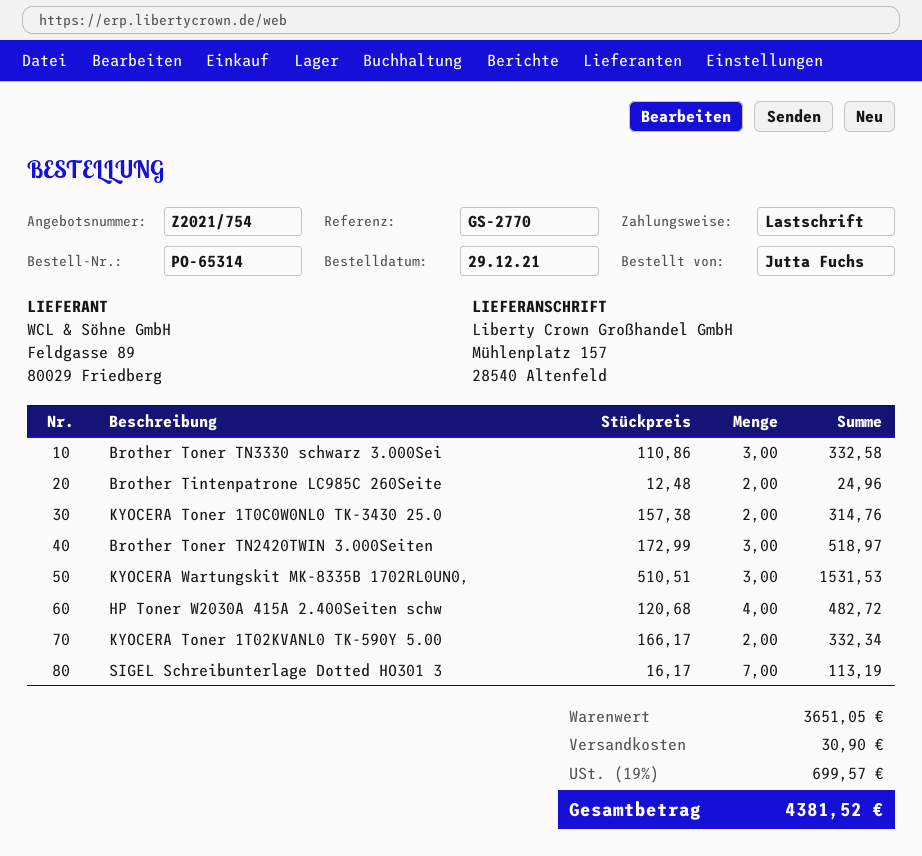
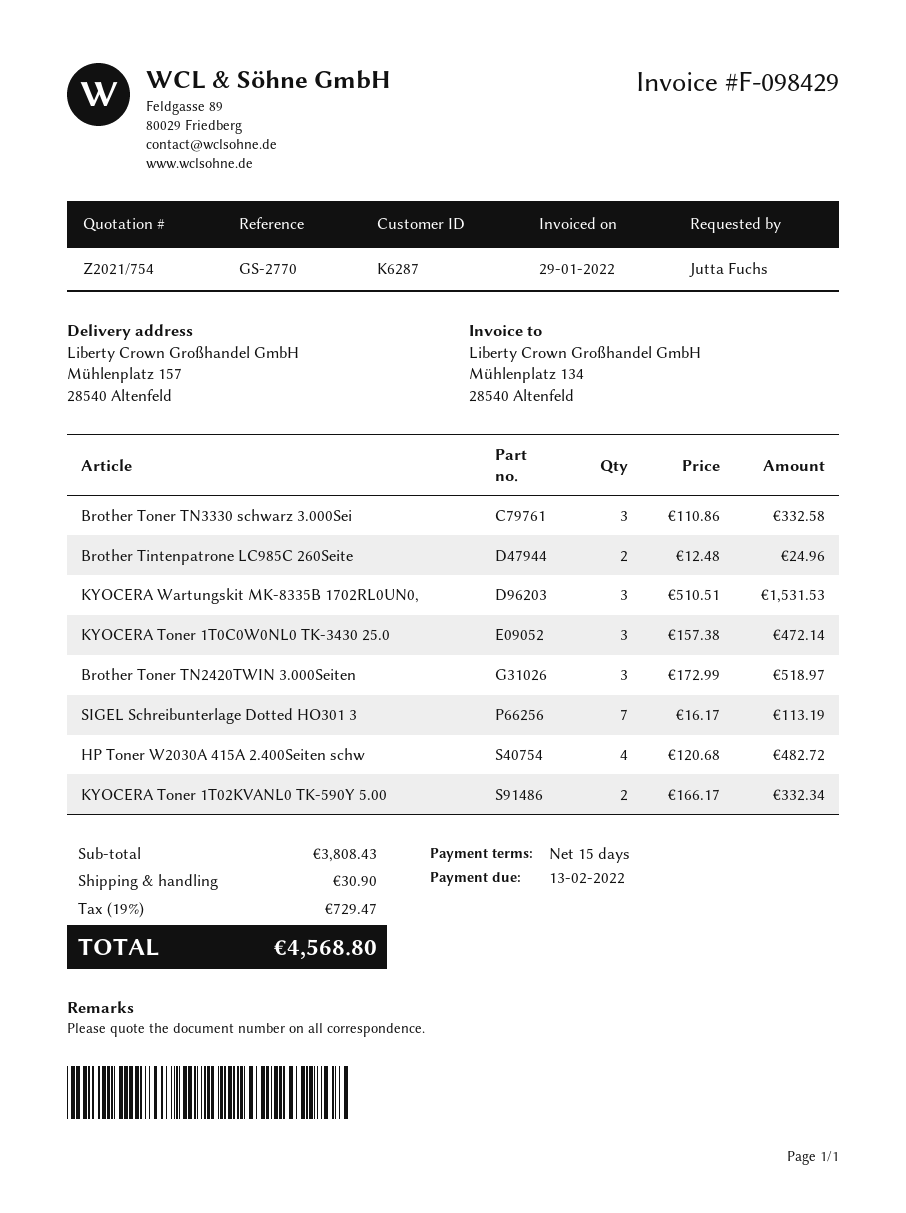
KYOCERA Toner 1T0C0W0NL0 TK-3430 25.0: 2 x 157.38 = 314.76 -> 3 x 157.38 = 472.14
subtotal: 3651.05 -> 3808.43
tax: 19% = 699.57 -> 19% = 729.47
total: 4381.52 -> 4568.80

